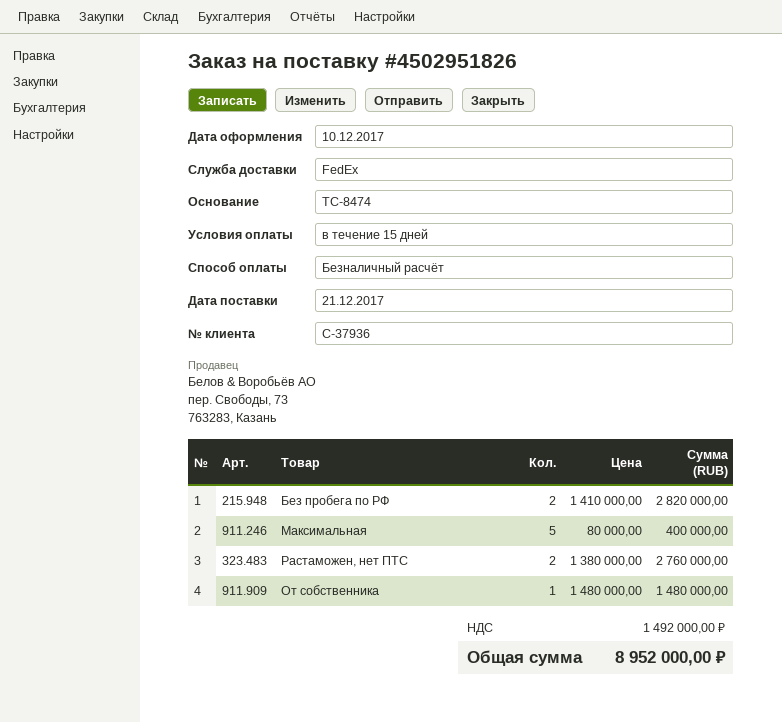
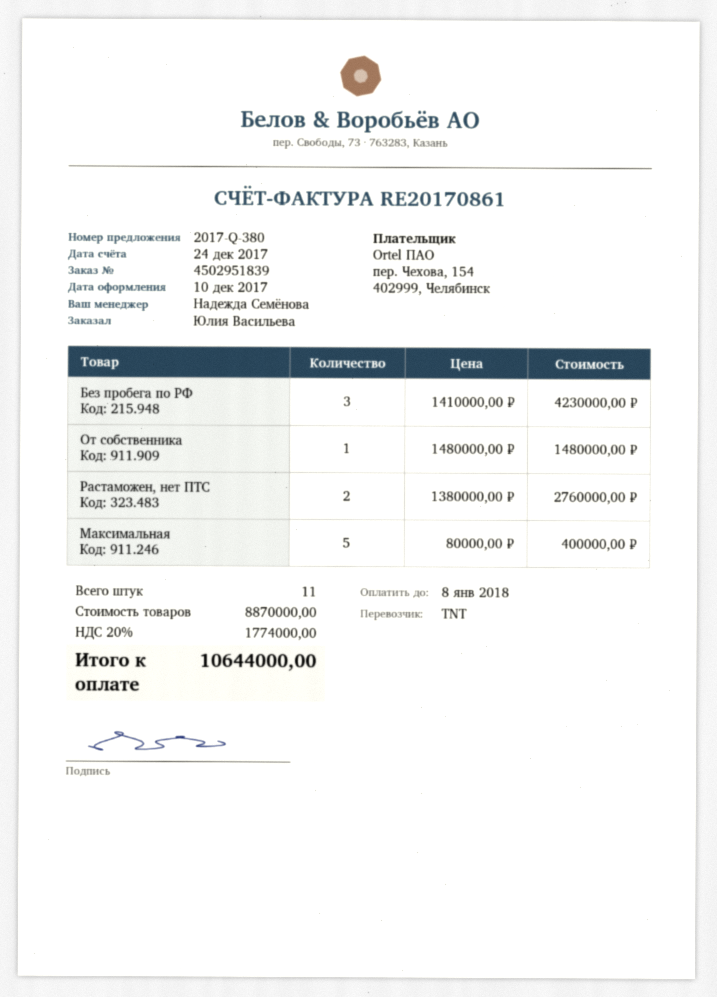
order number: 4502951826 -> 4502951839
shipping method: FedEx -> TNT
Без пробега по РФ: 2 x 1410000.00 = 2820000.00 -> 3 x 1410000.00 = 4230000.00
tax: 1492000.00 -> 1774000.00
total: 8952000.00 -> 10644000.00

